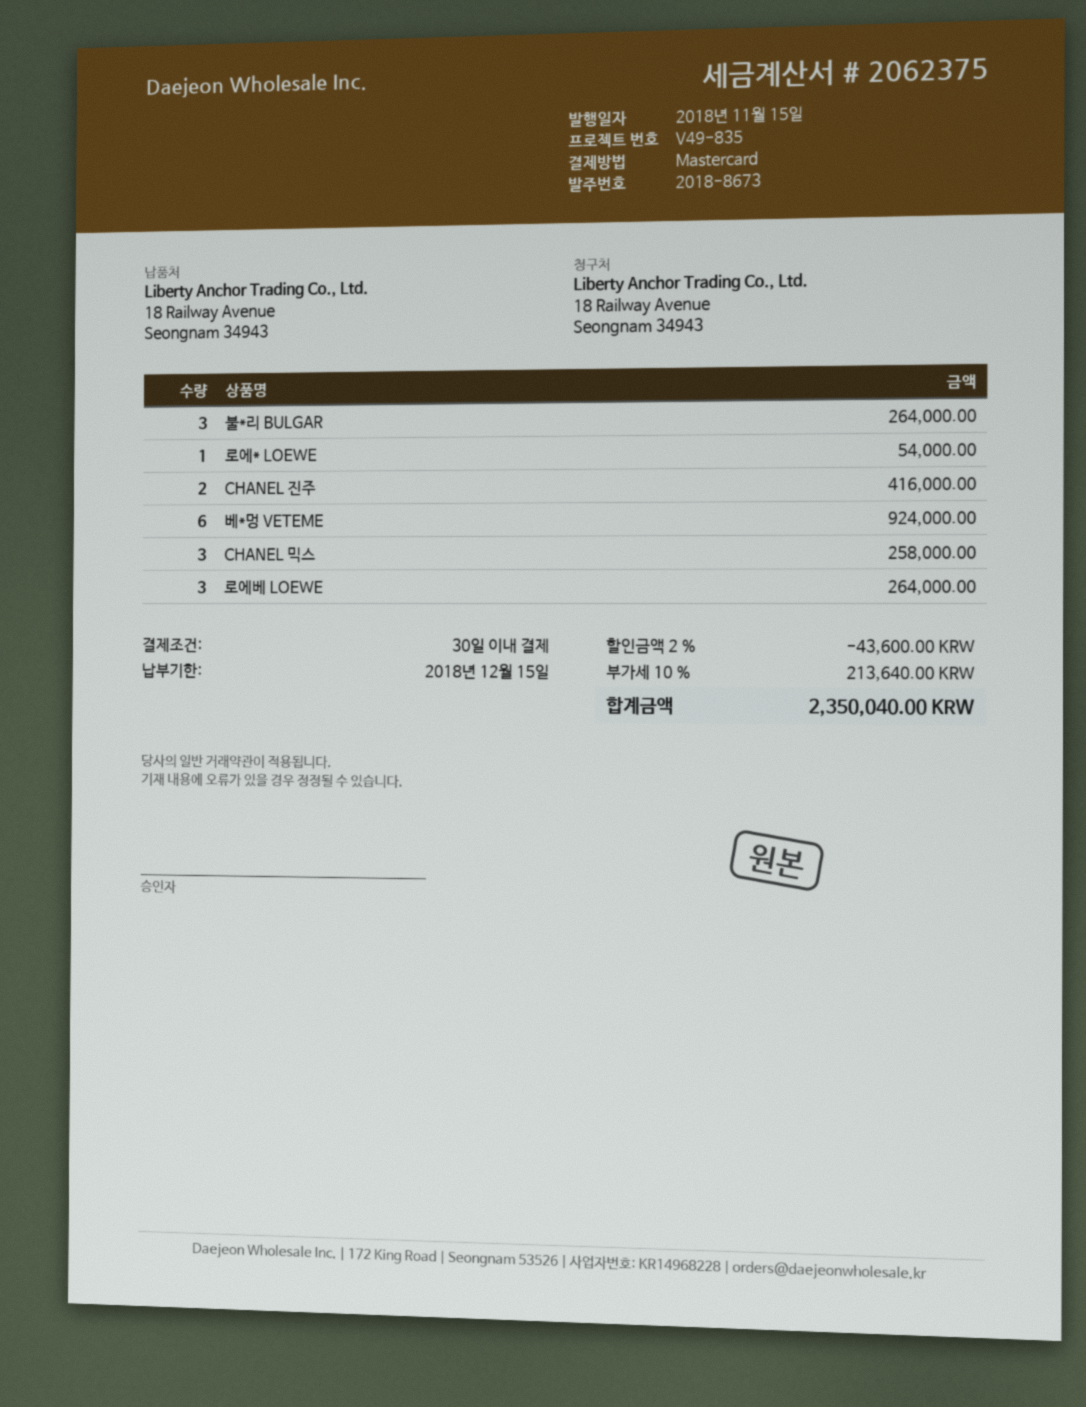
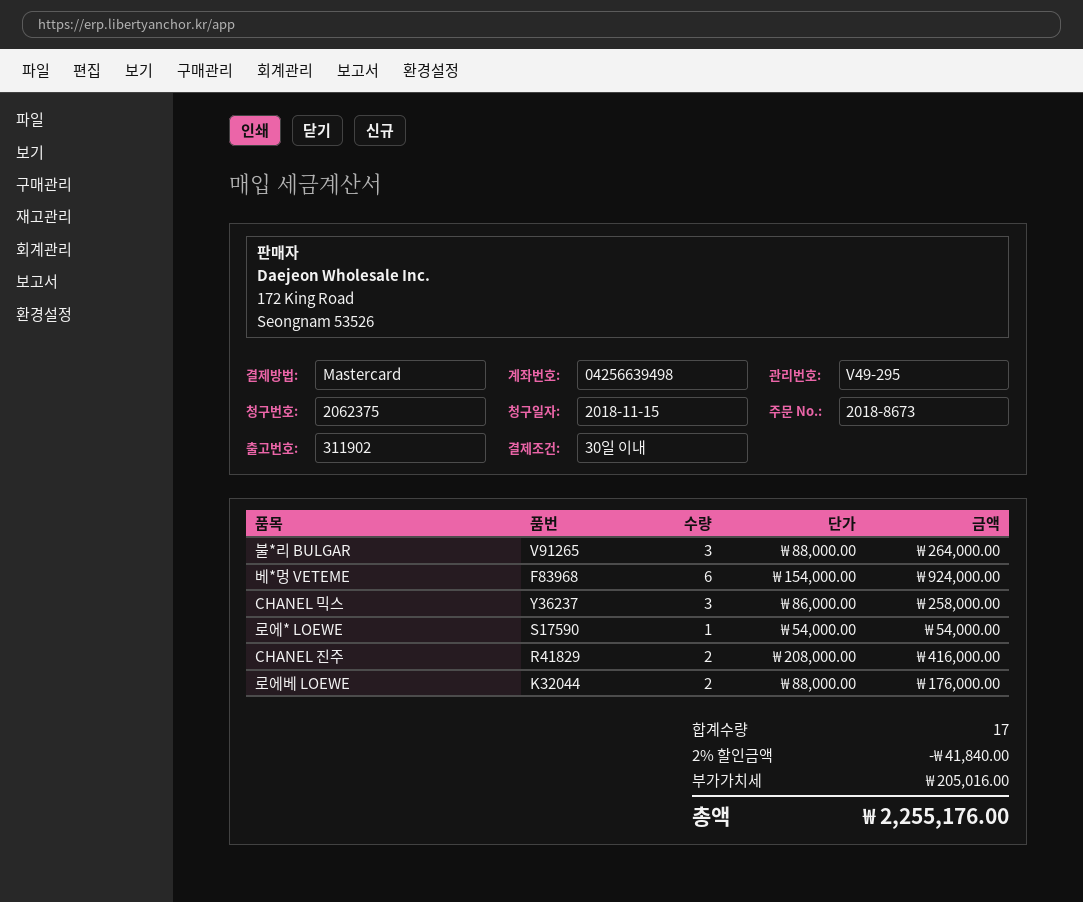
reference: V49-835 -> V49-295
로에베 LOEWE: 3 for 264000.00 -> 2 for 176000.00
discount: 2% = 43600.00 -> 2% = 41840.00
tax: 213640.00 -> 205016.00
total: 2350040.00 -> 2255176.00

